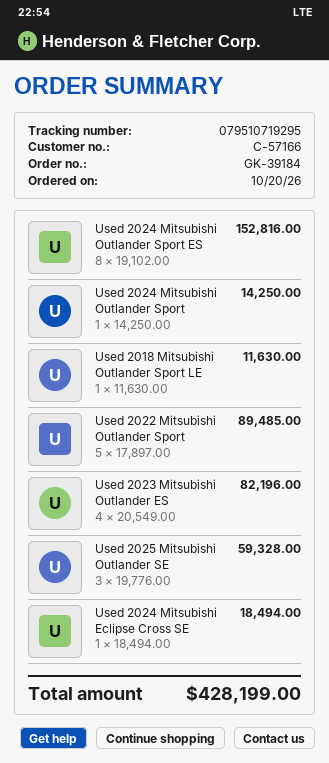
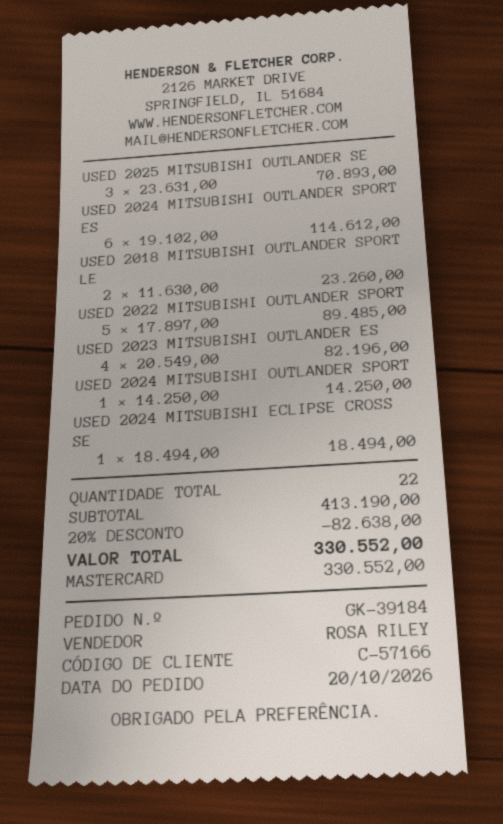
Used 2024 Mitsubishi Outlander Sport ES: 8 x 19102.00 = 152816.00 -> 6 x 19102.00 = 114612.00
Used 2018 Mitsubishi Outlander Sport LE: 1 x 11630.00 = 11630.00 -> 2 x 11630.00 = 23260.00
Used 2025 Mitsubishi Outlander SE: 3 x 19776.00 = 59328.00 -> 3 x 23631.00 = 70893.00
discount: none -> 20% = 82638.00
total: 428199.00 -> 330552.00

